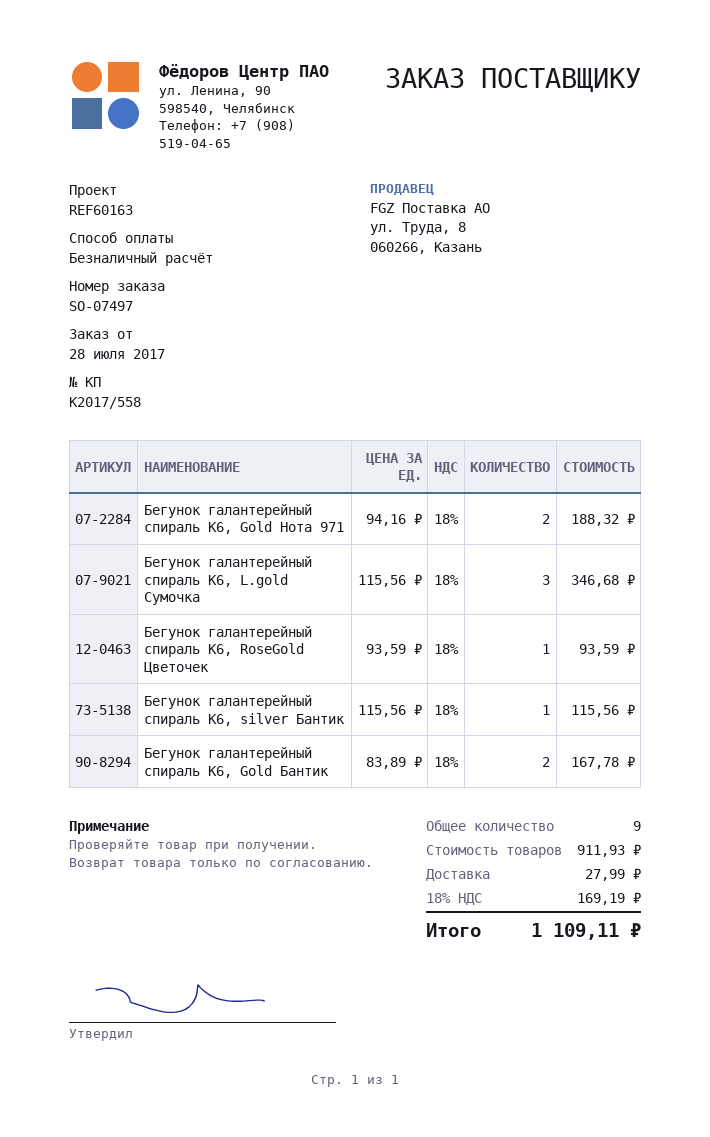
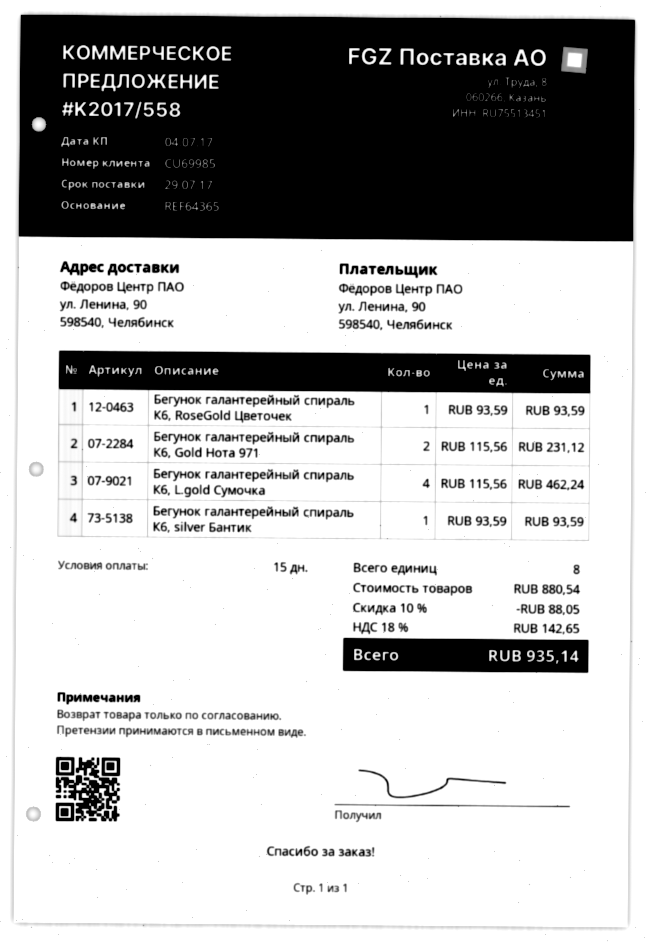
reference: REF60163 -> REF64365
Бегунок галантерейный спираль К6, Gold Нота 971: 2 x 94.16 = 188.32 -> 2 x 115.56 = 231.12
Бегунок галантерейный спираль К6, L.gold Сумочка: 3 x 115.56 = 346.68 -> 4 x 115.56 = 462.24
Бегунок галантерейный спираль К6, silver Бантик: 1 x 115.56 = 115.56 -> 1 x 93.59 = 93.59
Бегунок галантерейный спираль К6, Gold Бантик: 2 x 83.89 = 167.78 -> none
total quantity: 9 -> 8
subtotal: 911.93 -> 880.54
discount: none -> 10% = 88.05
shipping: 27.99 -> none
tax: 18% = 169.19 -> 18% = 142.65
total: 1109.11 -> 935.14

